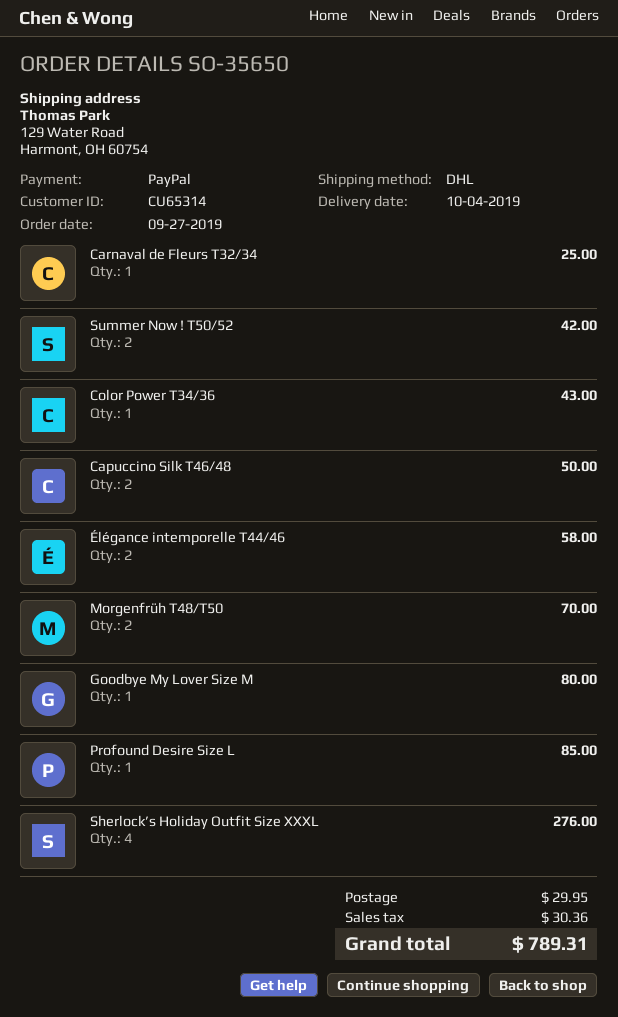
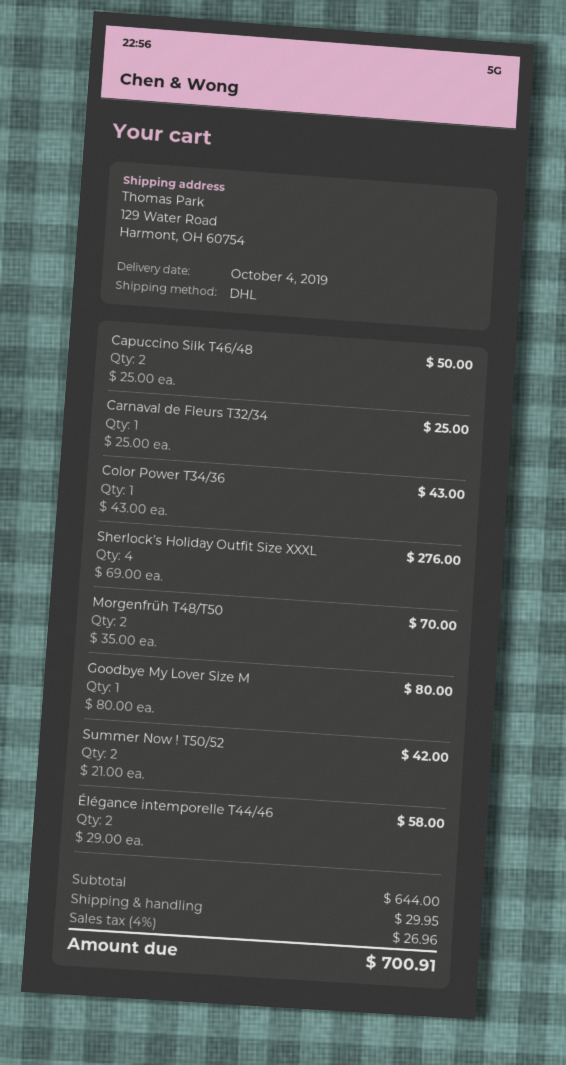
Profound Desire Size L: 1 for 85.00 -> none
tax: 30.36 -> 26.96
total: 789.31 -> 700.91

